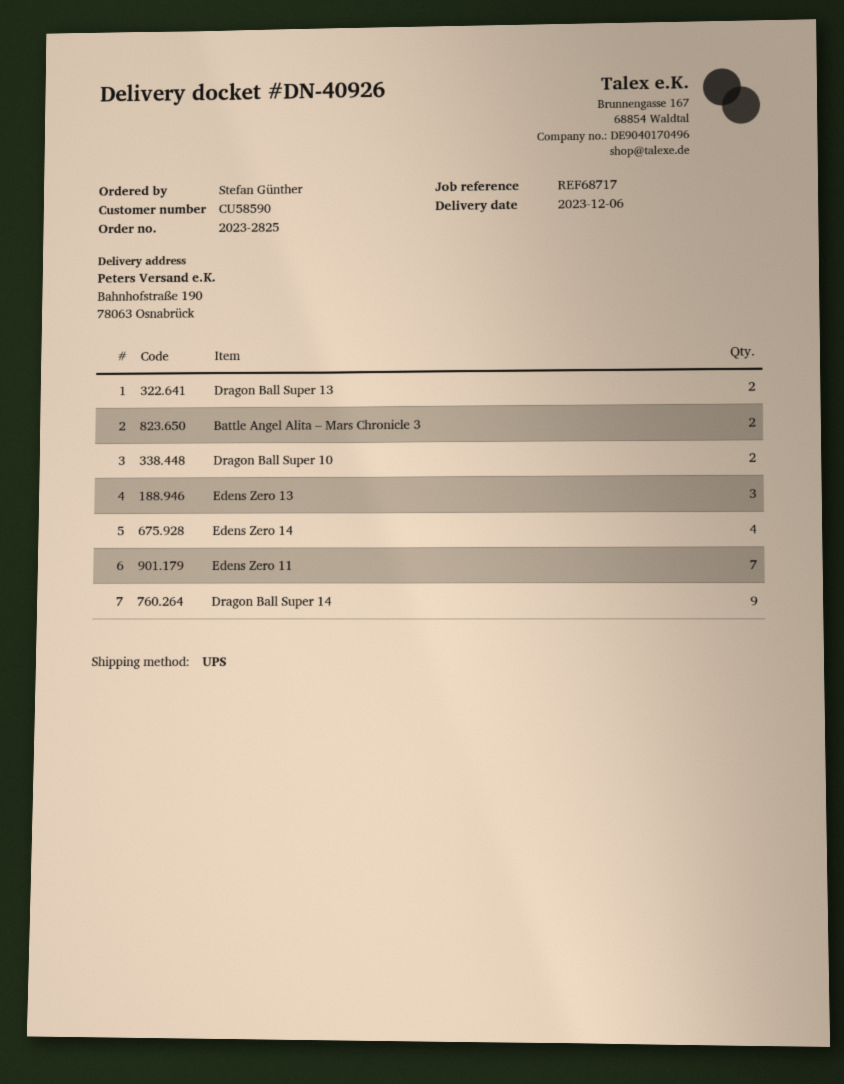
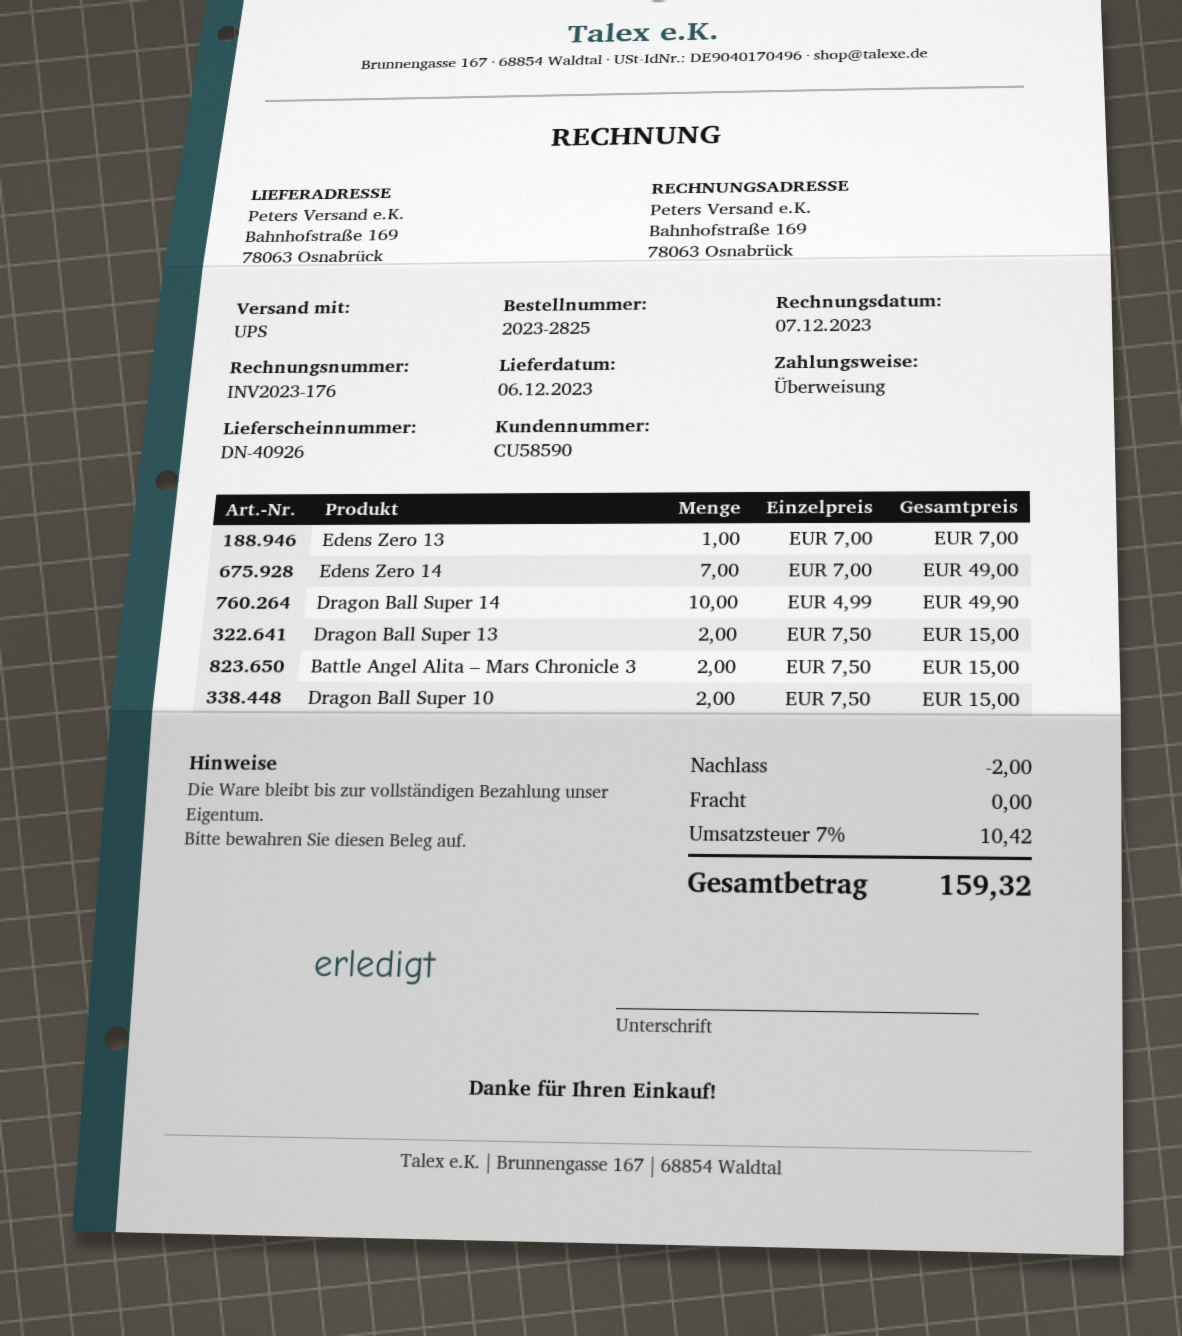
ship to: Bahnhofstraße 190, 78063 Osnabrück -> Bahnhofstraße 169, 78063 Osnabrück
Edens Zero 13: 3 -> 1
Edens Zero 14: 4 -> 7
Edens Zero 11: 7 -> none
Dragon Ball Super 14: 9 -> 10

